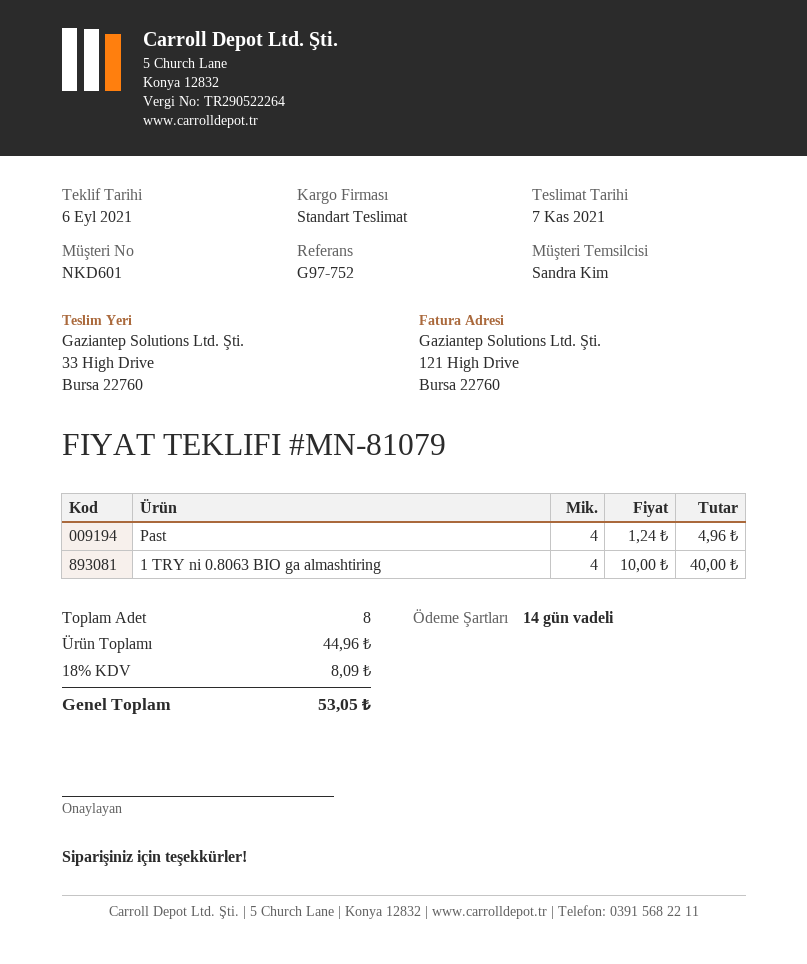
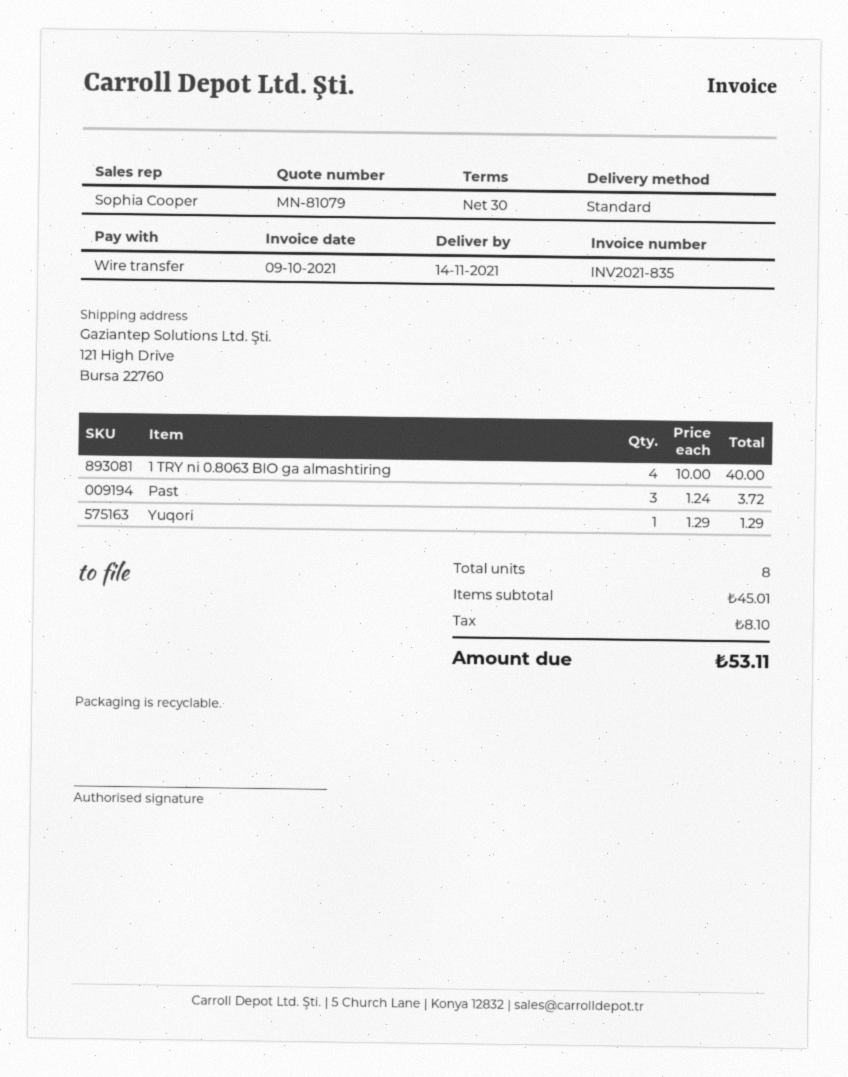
delivery date: 2021-11-07 -> 2021-11-14
payment terms: 14 days -> 30 days
sales rep: Sandra Kim -> Sophia Cooper
ship to: 33 High Drive, Bursa 22760 -> 121 High Drive, Bursa 22760
Past: 4 x 1.24 = 4.96 -> 3 x 1.24 = 3.72
Yuqori: none -> 1 x 1.29 = 1.29
subtotal: 44.96 -> 45.01
tax: 8.09 -> 8.10
total: 53.05 -> 53.11

